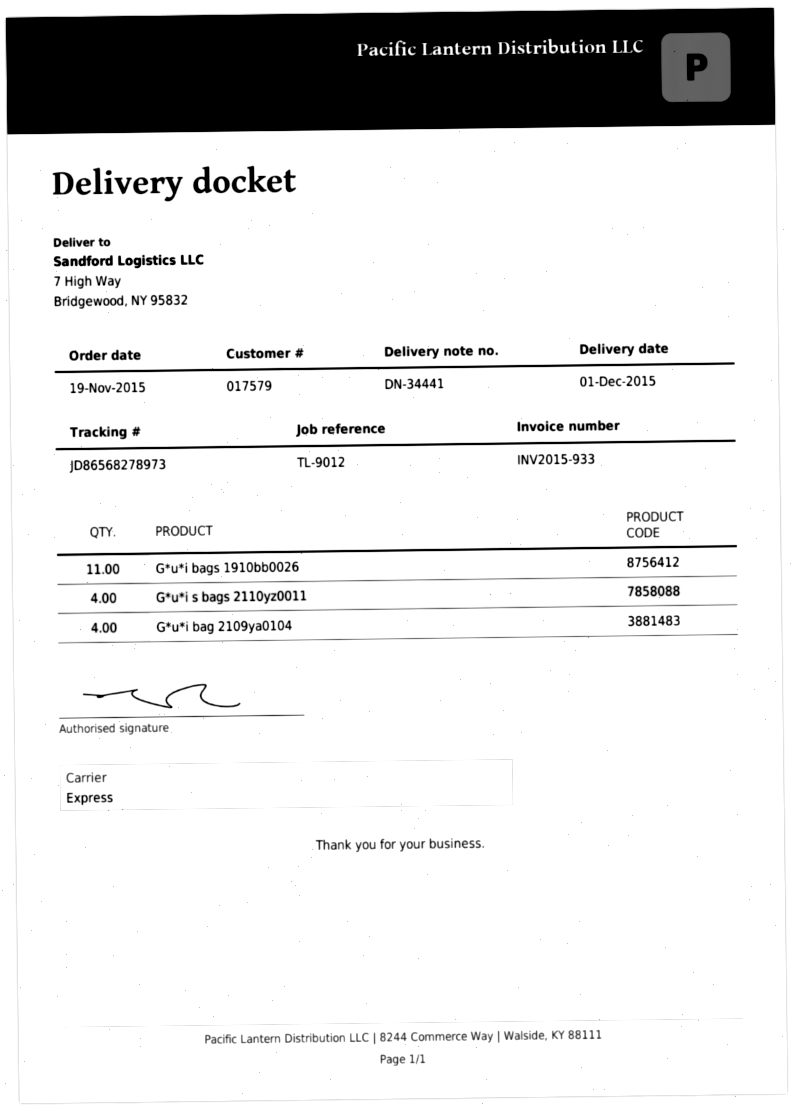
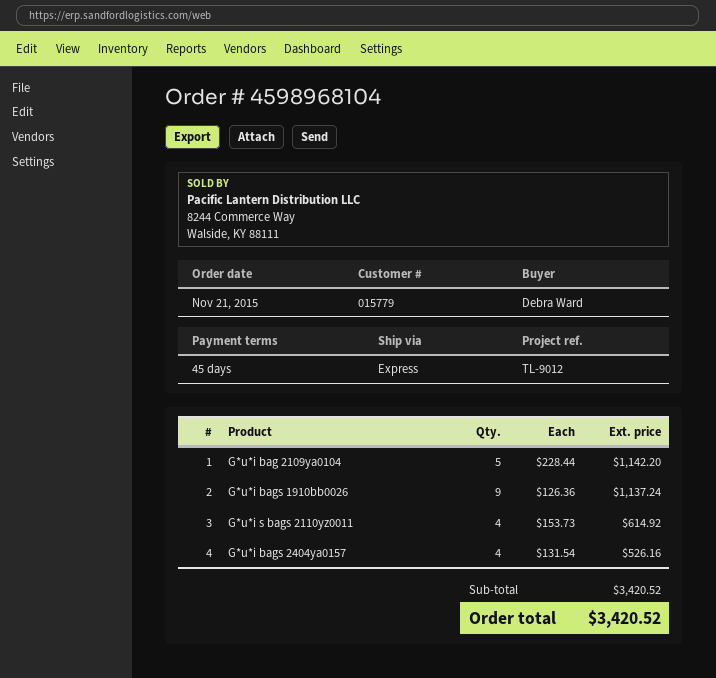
order date: 2015-11-19 -> 2015-11-21
customer number: 017579 -> 015779
G*u*i bags 1910bb0026: 11 -> 9
G*u*i bag 2109ya0104: 4 -> 5
G*u*i bags 2404ya0157: none -> 4

